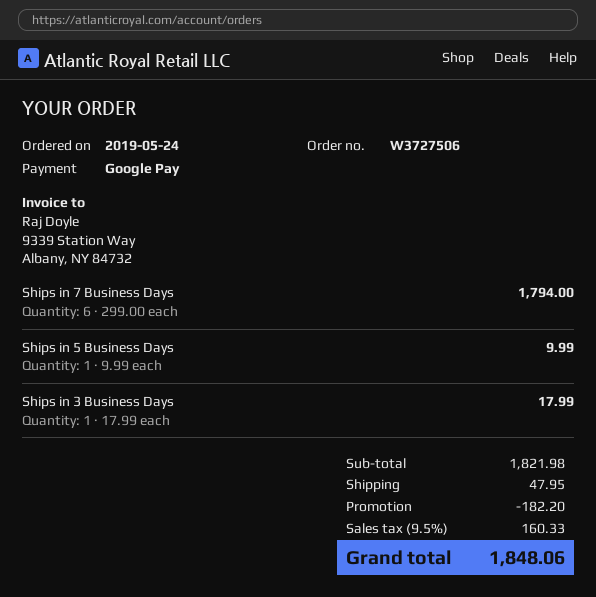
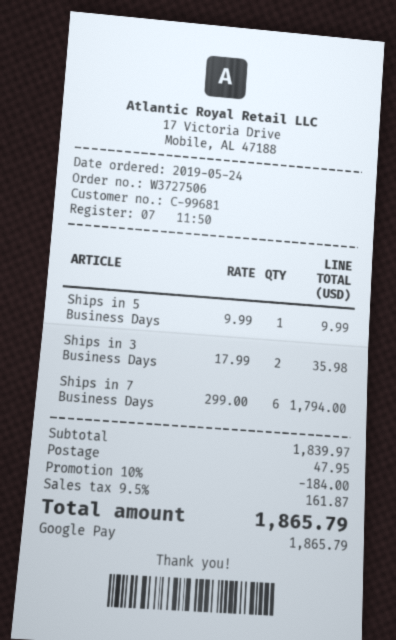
Ships in 3 Business Days: 1 x 17.99 = 17.99 -> 2 x 17.99 = 35.98
subtotal: 1821.98 -> 1839.97
discount: 182.20 -> 184.00
tax: 9.5% = 160.33 -> 9.5% = 161.87
total: 1848.06 -> 1865.79

